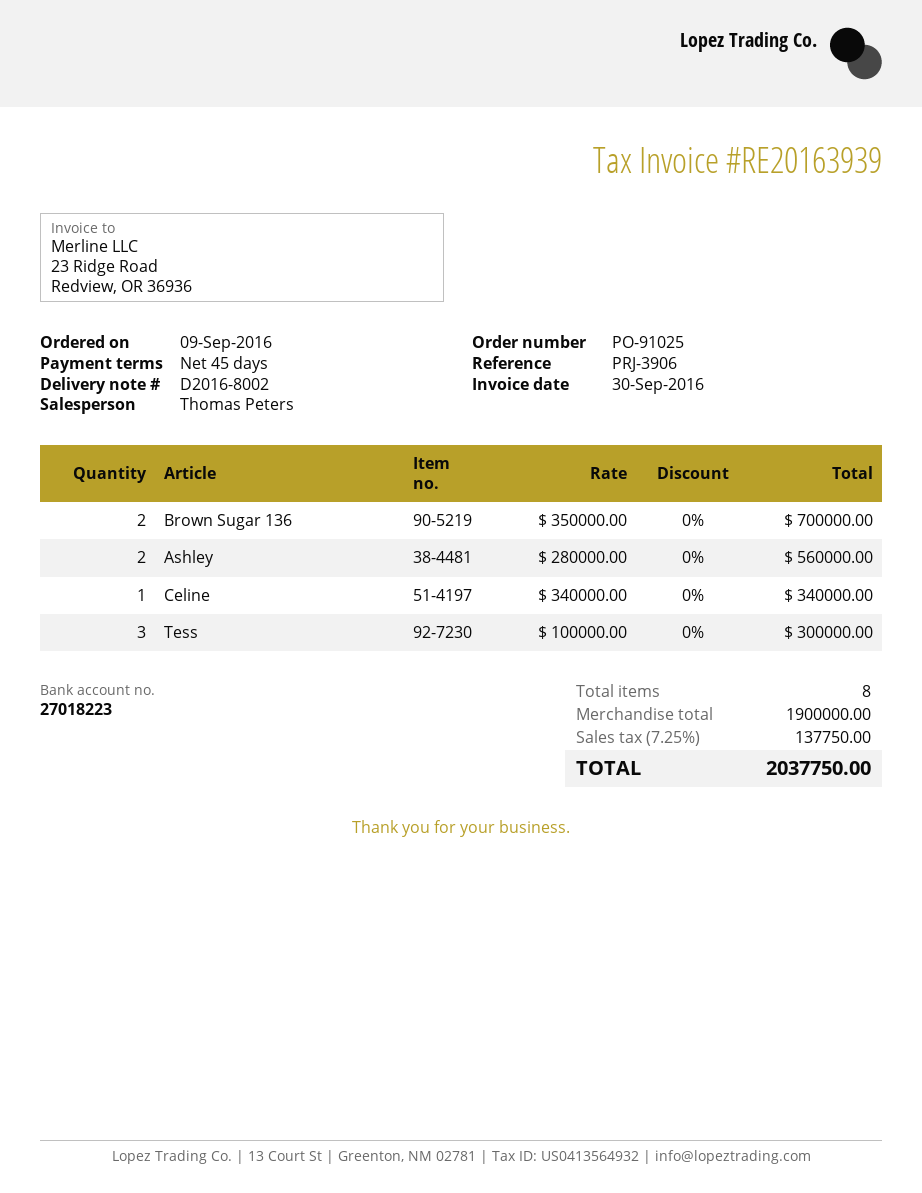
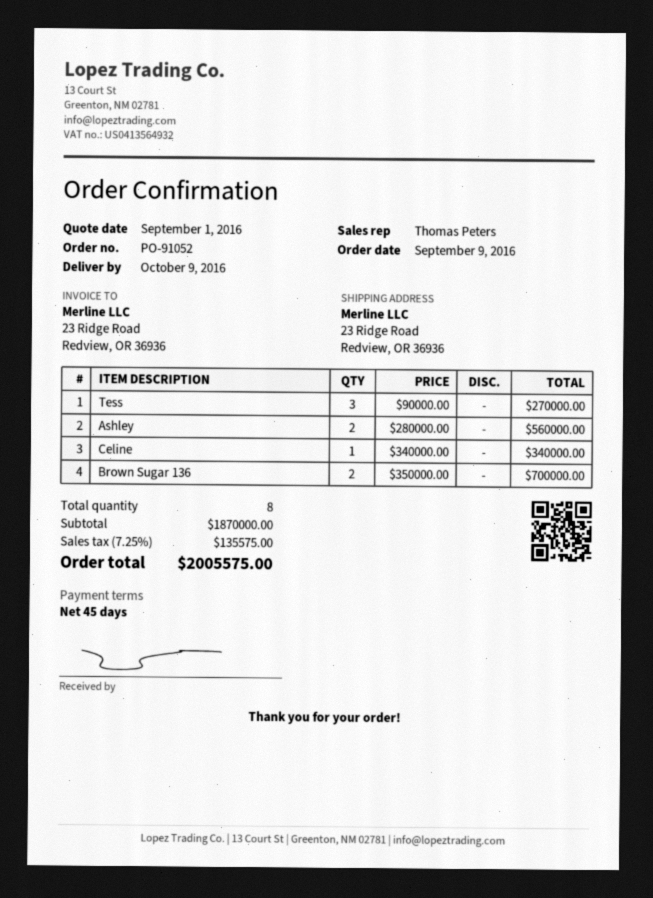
order number: PO-91025 -> PO-91052
Tess: 3 x 100000.00 = 300000.00 -> 3 x 90000.00 = 270000.00
subtotal: 1900000.00 -> 1870000.00
tax: 7.25% = 137750.00 -> 7.25% = 135575.00
total: 2037750.00 -> 2005575.00

